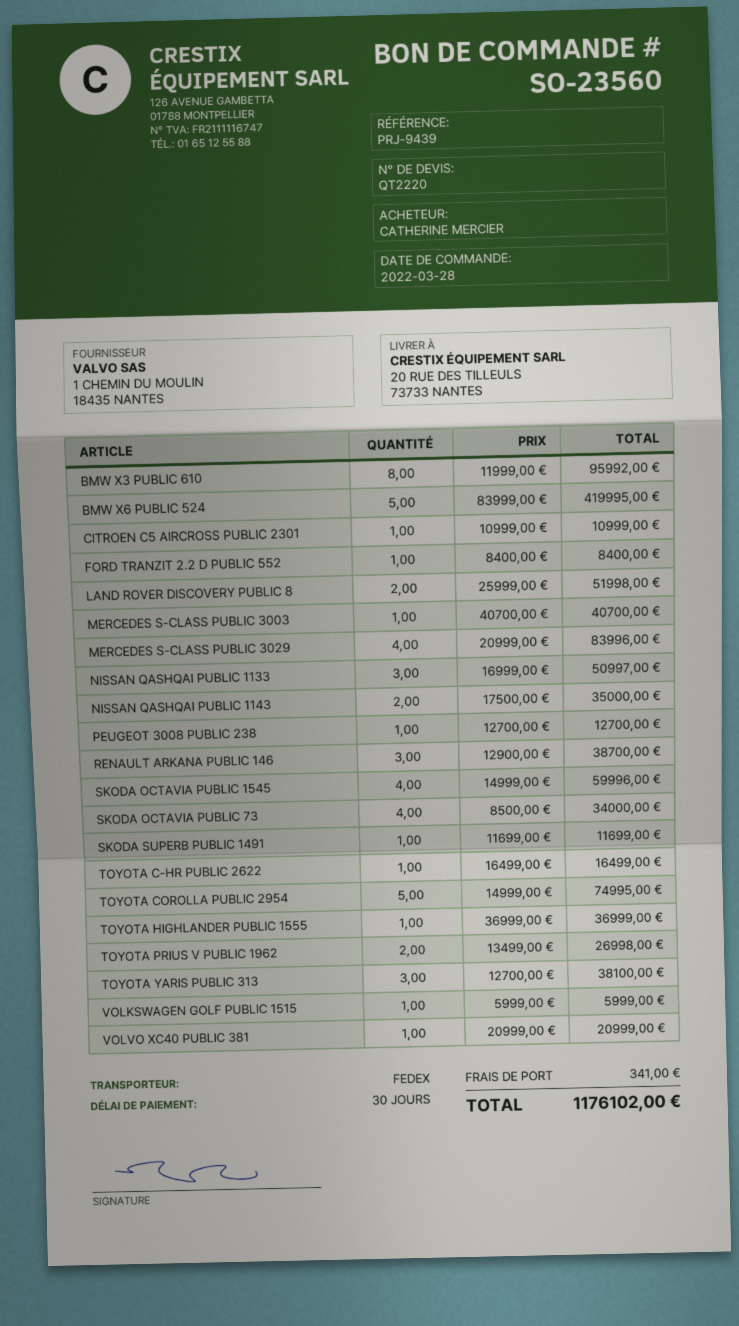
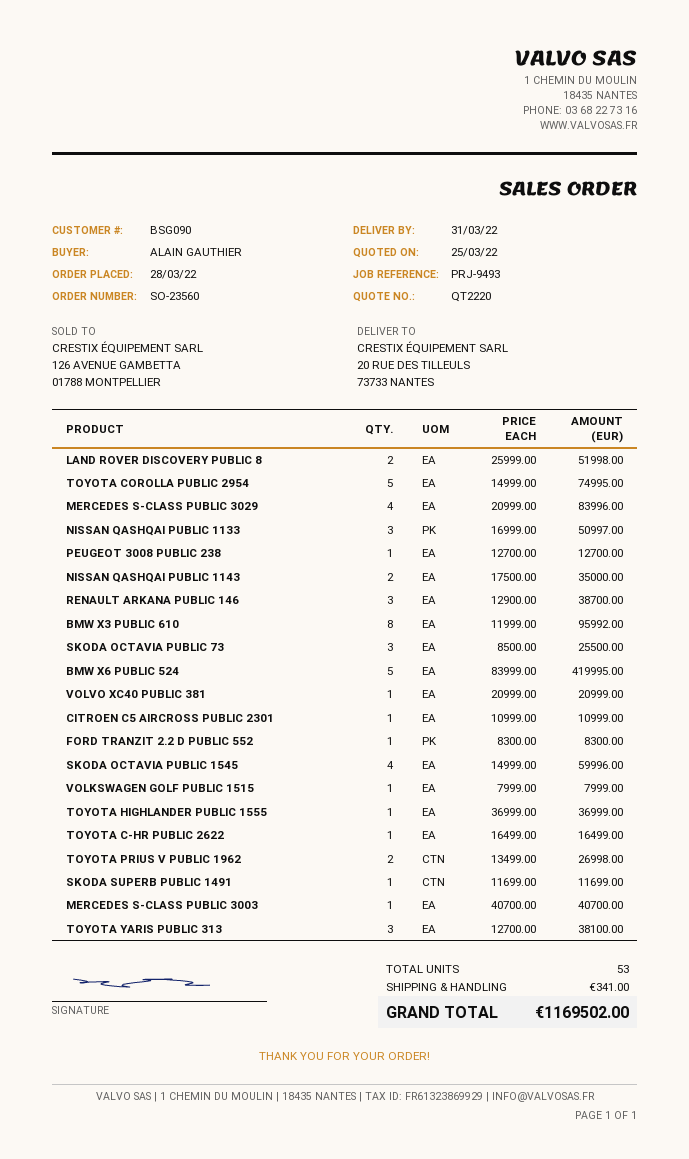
reference: PRJ-9439 -> PRJ-9493
ordered by: CATHERINE MERCIER -> ALAIN GAUTHIER
FORD TRANZIT 2.2 D PUBLIC 552: 1 x 8400.00 = 8400.00 -> 1 x 8300.00 = 8300.00
SKODA OCTAVIA PUBLIC 73: 4 x 8500.00 = 34000.00 -> 3 x 8500.00 = 25500.00
VOLKSWAGEN GOLF PUBLIC 1515: 1 x 5999.00 = 5999.00 -> 1 x 7999.00 = 7999.00
total: 1176102.00 -> 1169502.00

